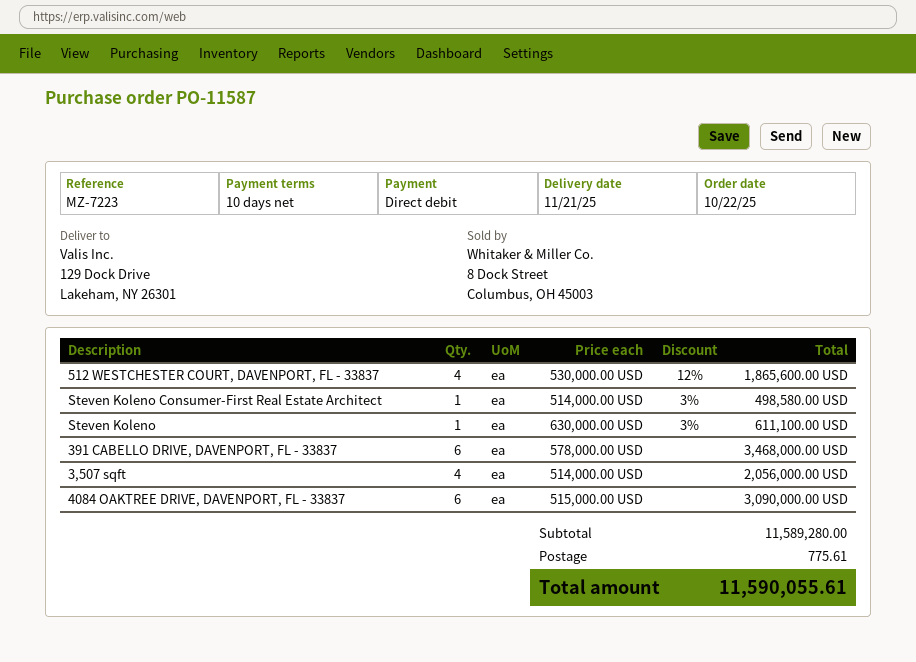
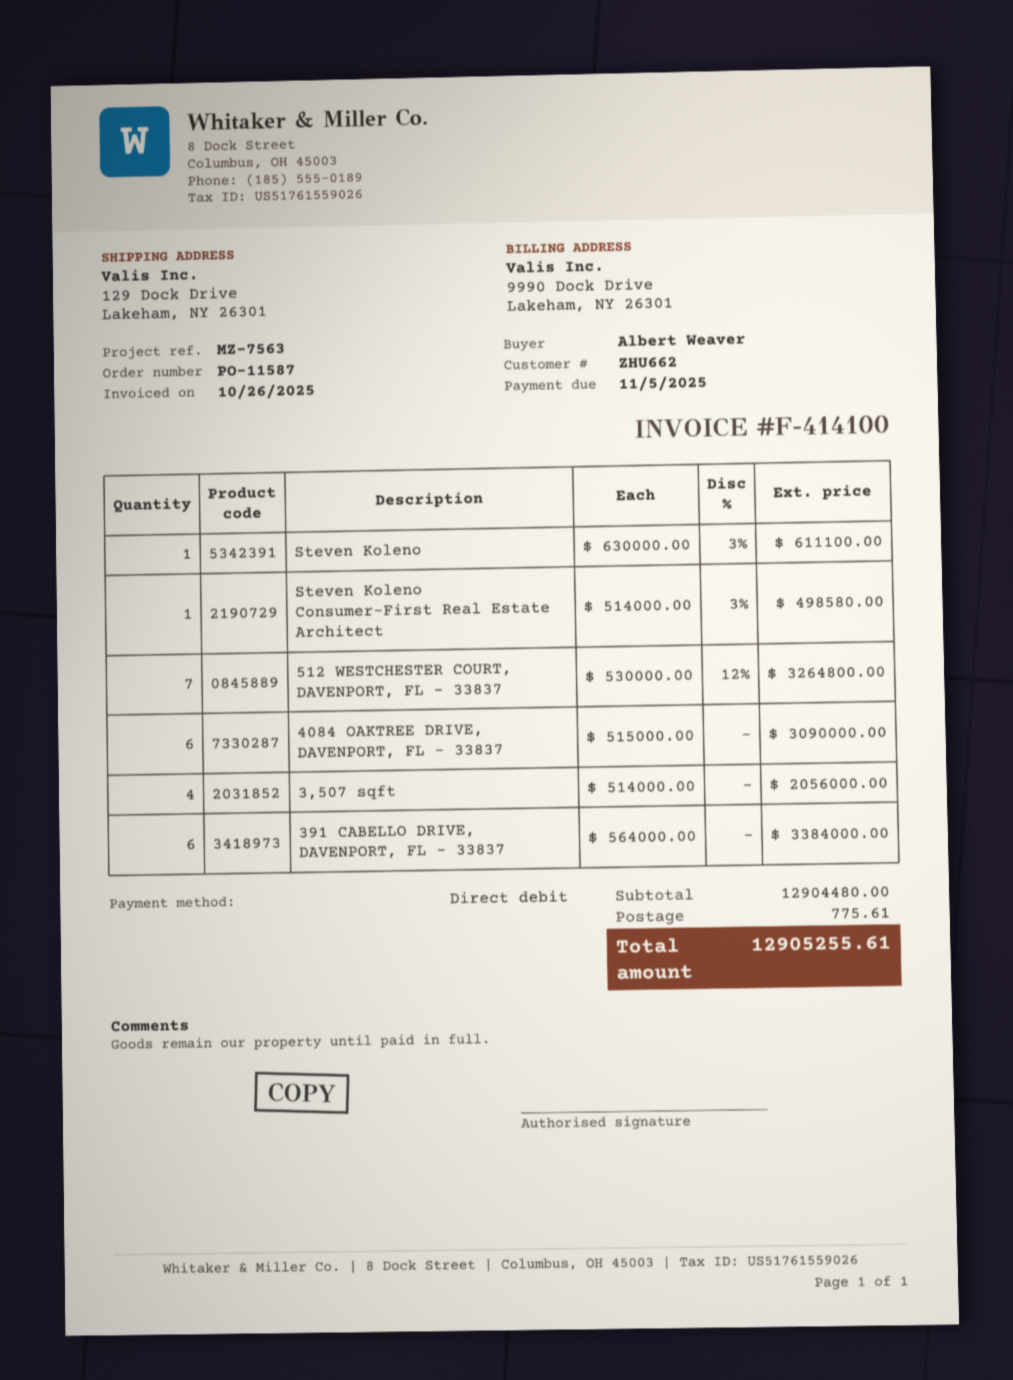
reference: MZ-7223 -> MZ-7563
512 WESTCHESTER COURT, DAVENPORT, FL - 33837: 4 x 530000.00 - 12% = 1865600.00 -> 7 x 530000.00 - 12% = 3264800.00
391 CABELLO DRIVE, DAVENPORT, FL - 33837: 6 x 578000.00 = 3468000.00 -> 6 x 564000.00 = 3384000.00
subtotal: 11589280.00 -> 12904480.00
total: 11590055.61 -> 12905255.61

